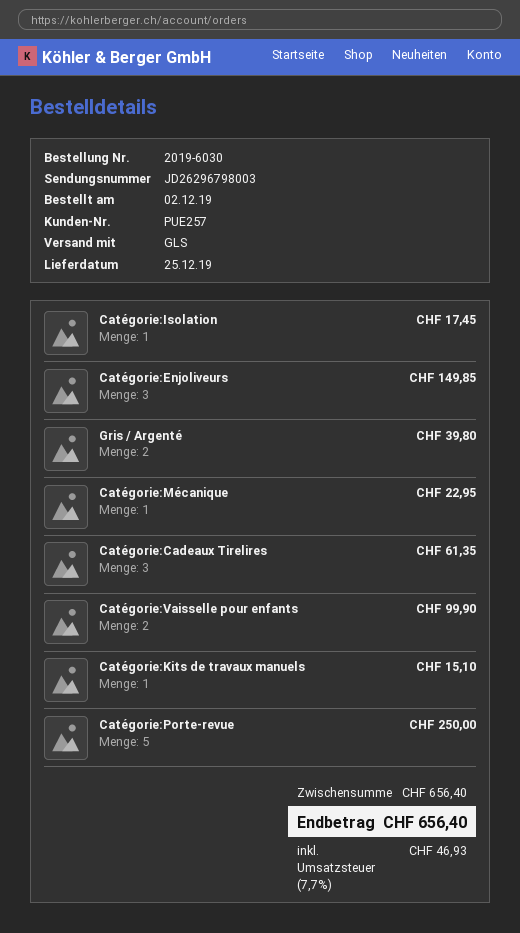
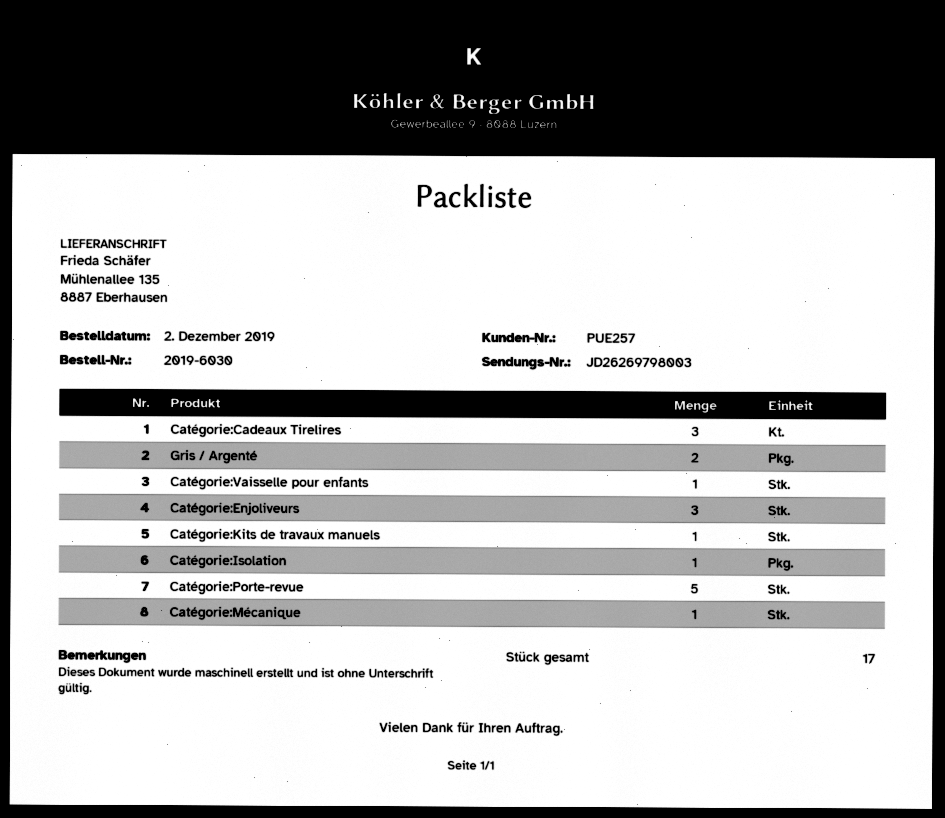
tracking number: JD26296798003 -> JD26269798003
Catégorie:Vaisselle pour enfants: 2 -> 1

